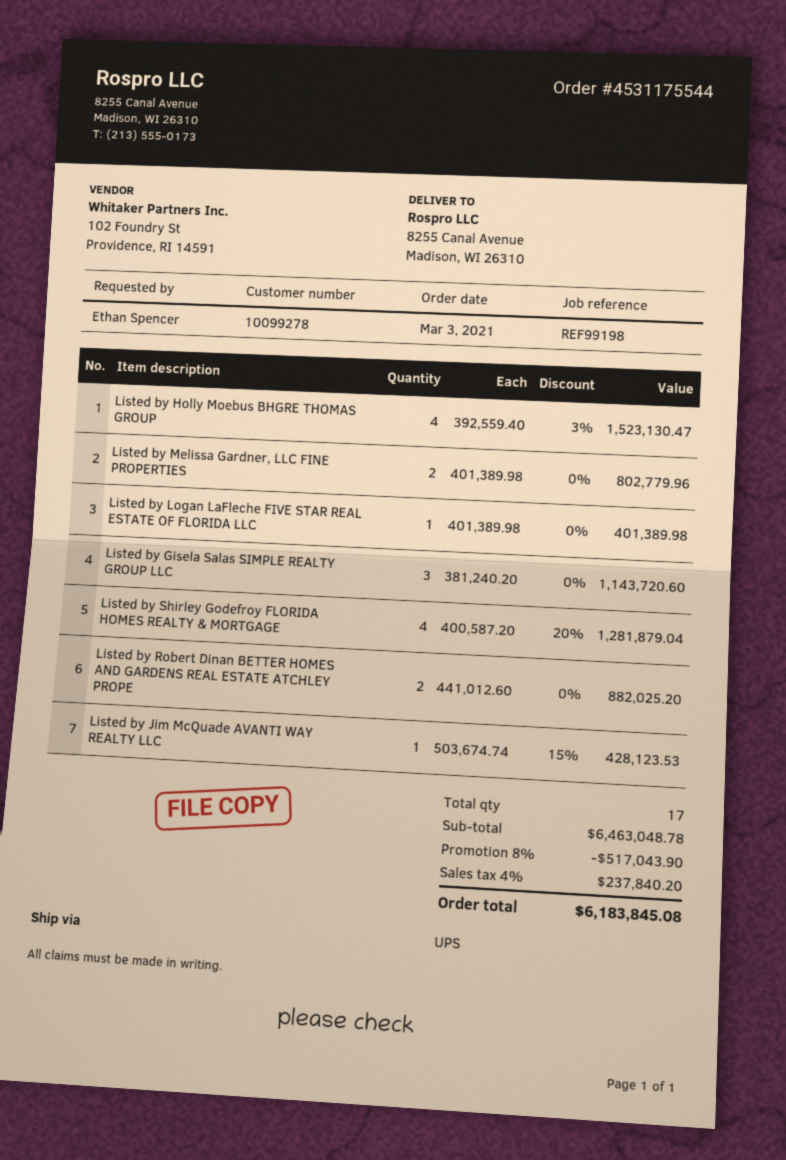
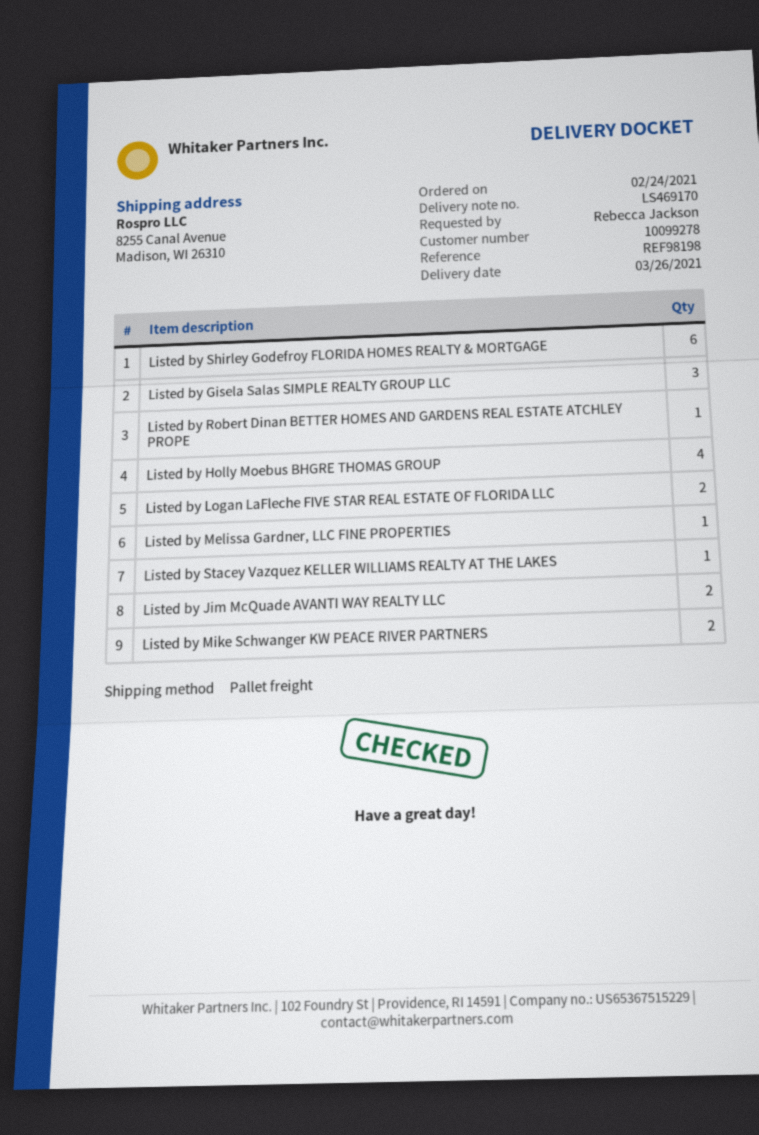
order date: 2021-03-03 -> 2021-02-24
reference: REF99198 -> REF98198
ordered by: Ethan Spencer -> Rebecca Jackson
shipping method: UPS -> pallet freight
Listed by Melissa Gardner, LLC FINE PROPERTIES: 2 -> 1
Listed by Logan LaFleche FIVE STAR REAL ESTATE OF FLORIDA LLC: 1 -> 2
Listed by Shirley Godefroy FLORIDA HOMES REALTY & MORTGAGE: 4 -> 6
Listed by Robert Dinan BETTER HOMES AND GARDENS REAL ESTATE ATCHLEY PROPE: 2 -> 1
Listed by Jim McQuade AVANTI WAY REALTY LLC: 1 -> 2
Listed by Stacey Vazquez KELLER WILLIAMS REALTY AT THE LAKES: none -> 1
Listed by Mike Schwanger KW PEACE RIVER PARTNERS: none -> 2

